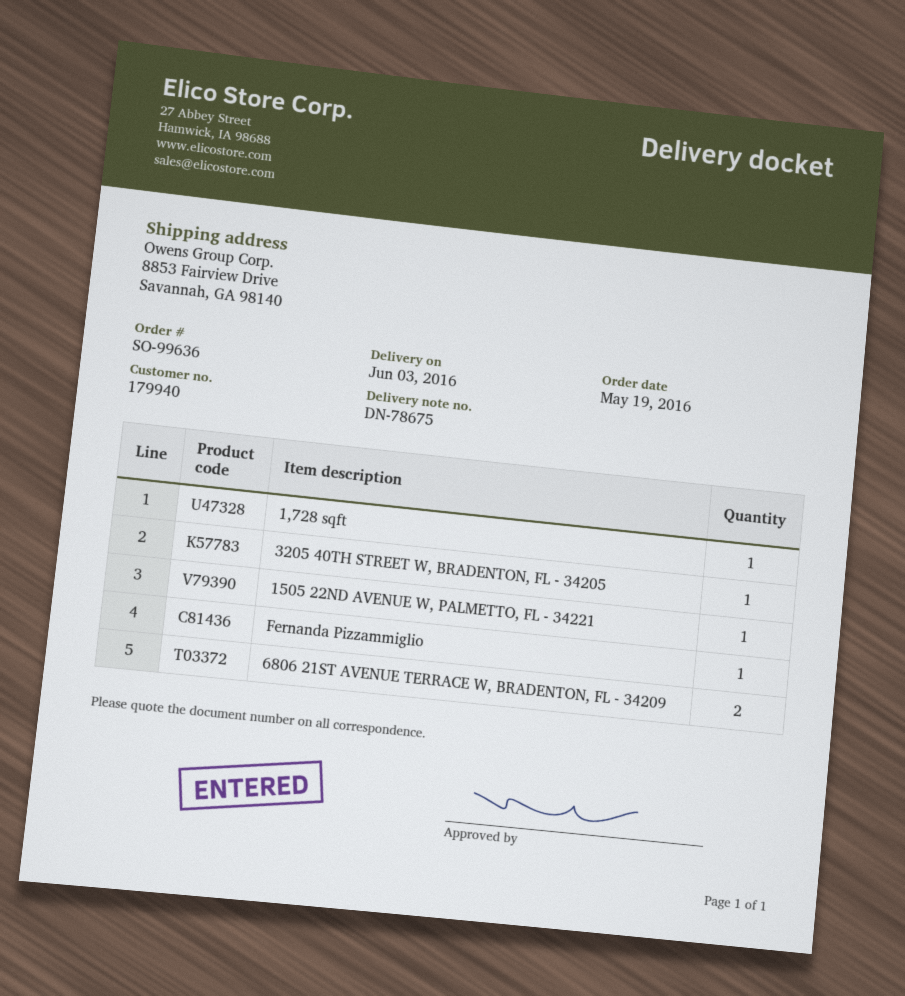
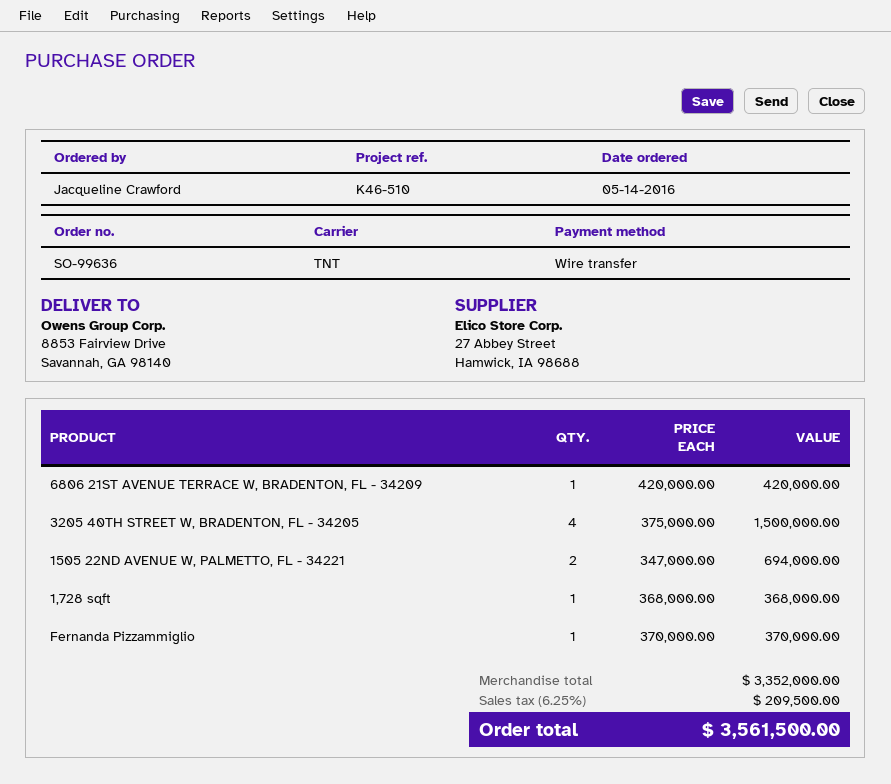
order date: 2016-05-19 -> 2016-05-14
3205 40TH STREET W, BRADENTON, FL - 34205: 1 -> 4
1505 22ND AVENUE W, PALMETTO, FL - 34221: 1 -> 2
6806 21ST AVENUE TERRACE W, BRADENTON, FL - 34209: 2 -> 1

